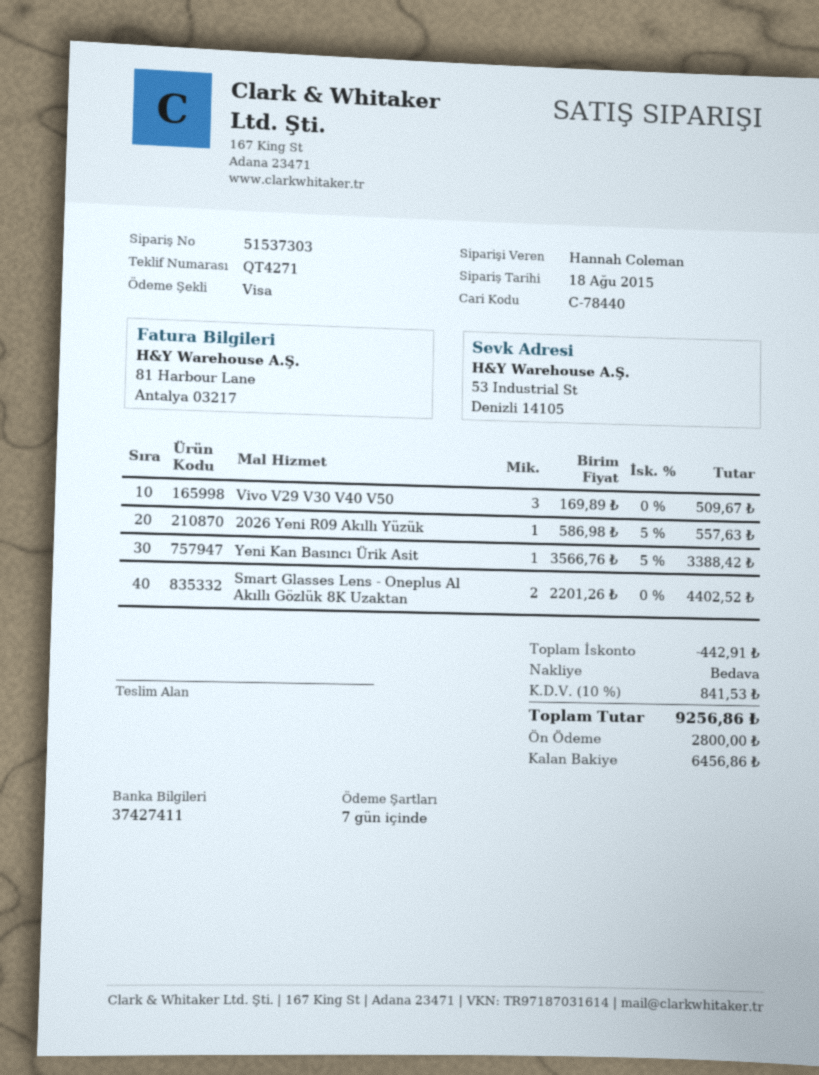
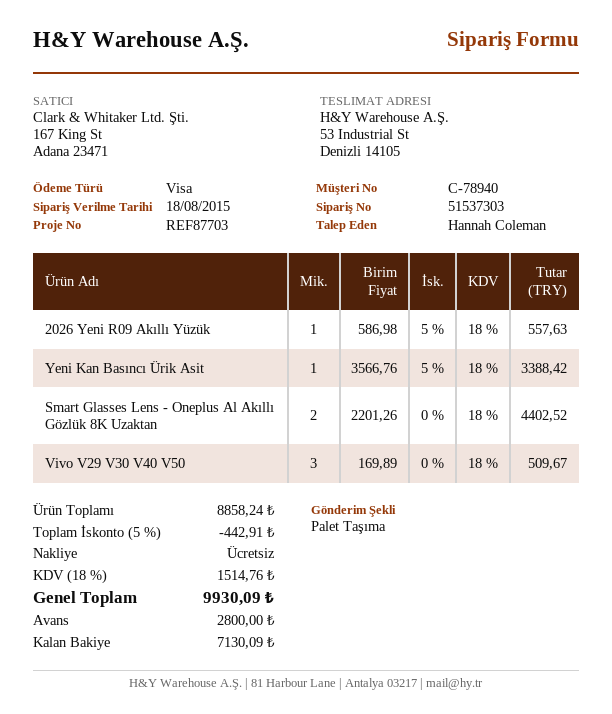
customer number: C-78440 -> C-78940
tax: 10% = 841.53 -> 18% = 1514.76
total: 9256.86 -> 9930.09
balance: 6456.86 -> 7130.09

